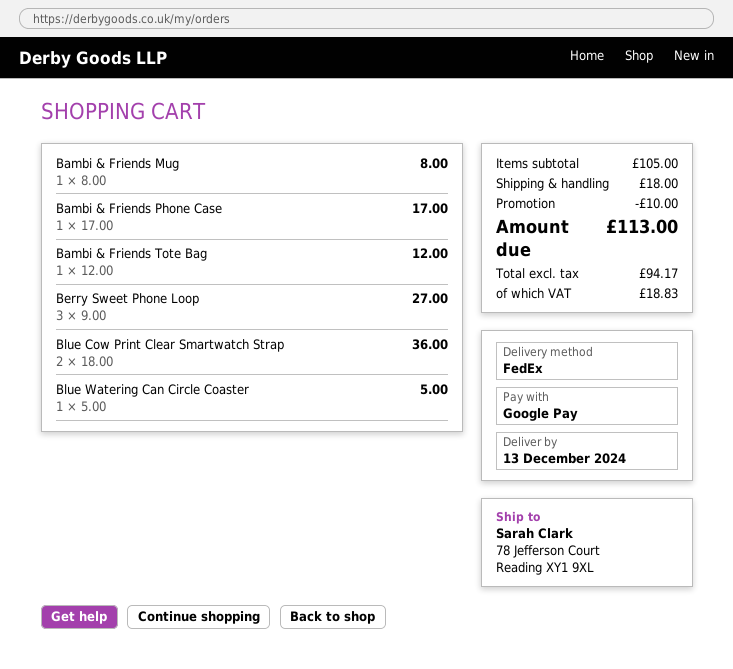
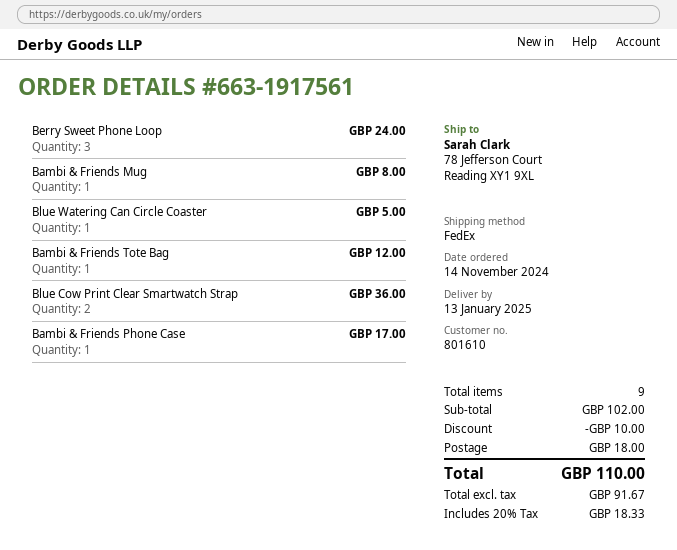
delivery date: 2024-12-13 -> 2025-01-13
Berry Sweet Phone Loop: 3 for 27.00 -> 3 for 24.00
subtotal: 105.00 -> 102.00
net: 94.17 -> 91.67
tax: 18.83 -> 18.33
total: 113.00 -> 110.00

